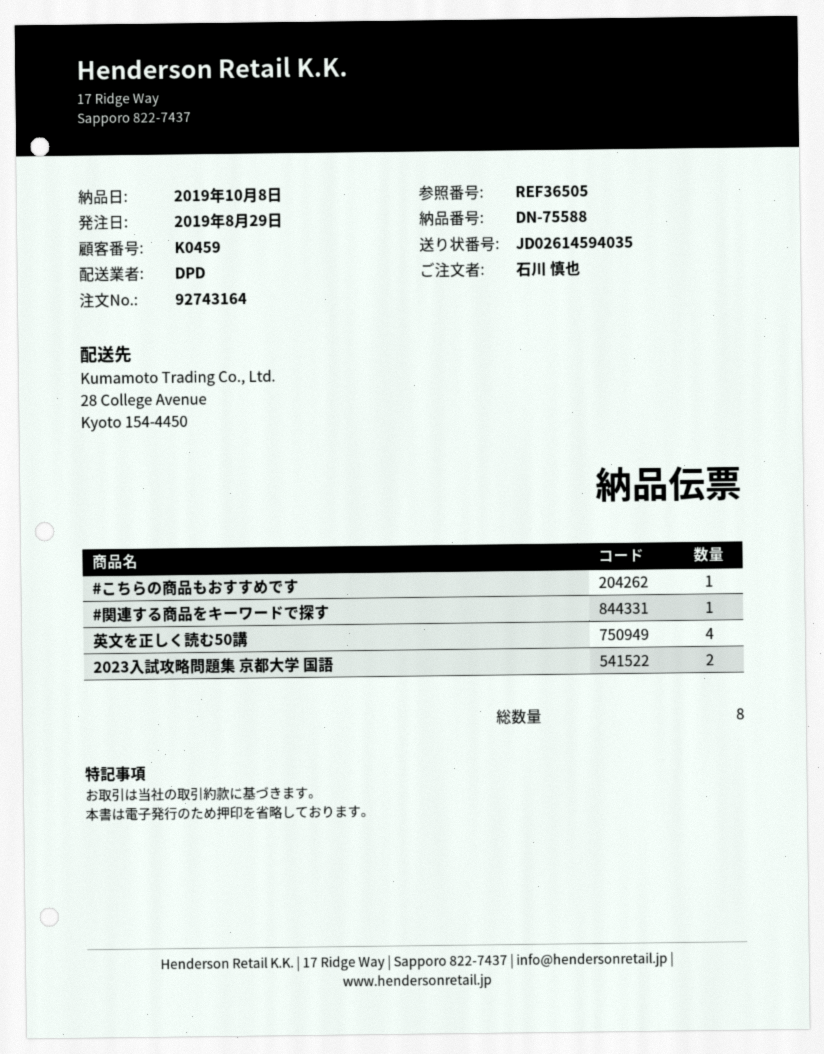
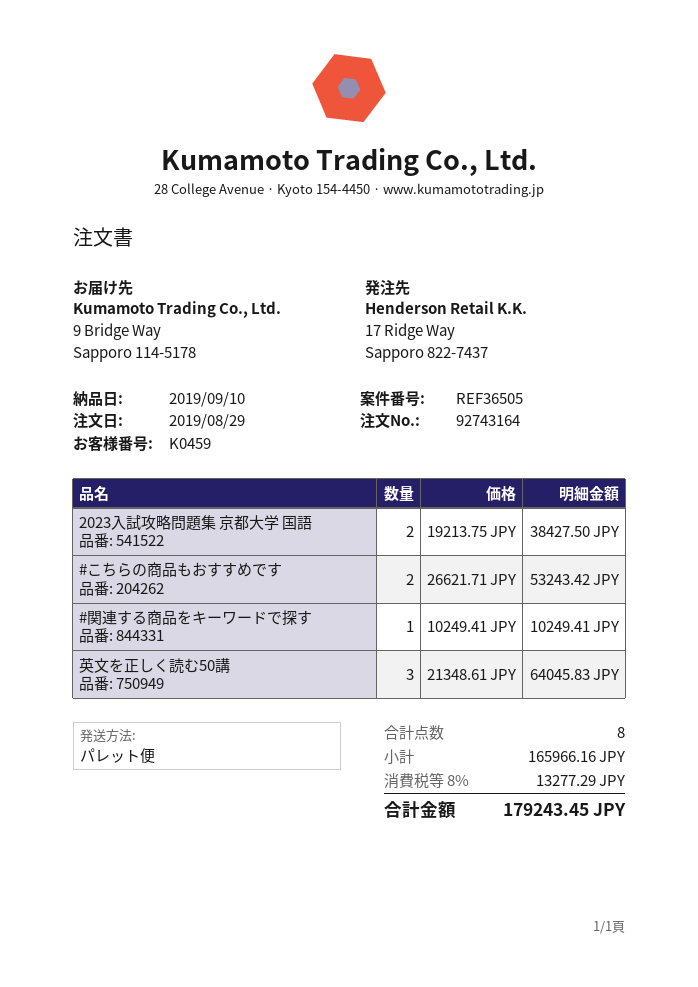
delivery date: 2019-10-08 -> 2019-09-10
shipping method: DPD -> pallet freight
ship to: 28 College Avenue, Kyoto 154-4450 -> 9 Bridge Way, Sapporo 114-5178
#こちらの商品もおすすめです: 1 -> 2
英文を正しく読む50講: 4 -> 3

